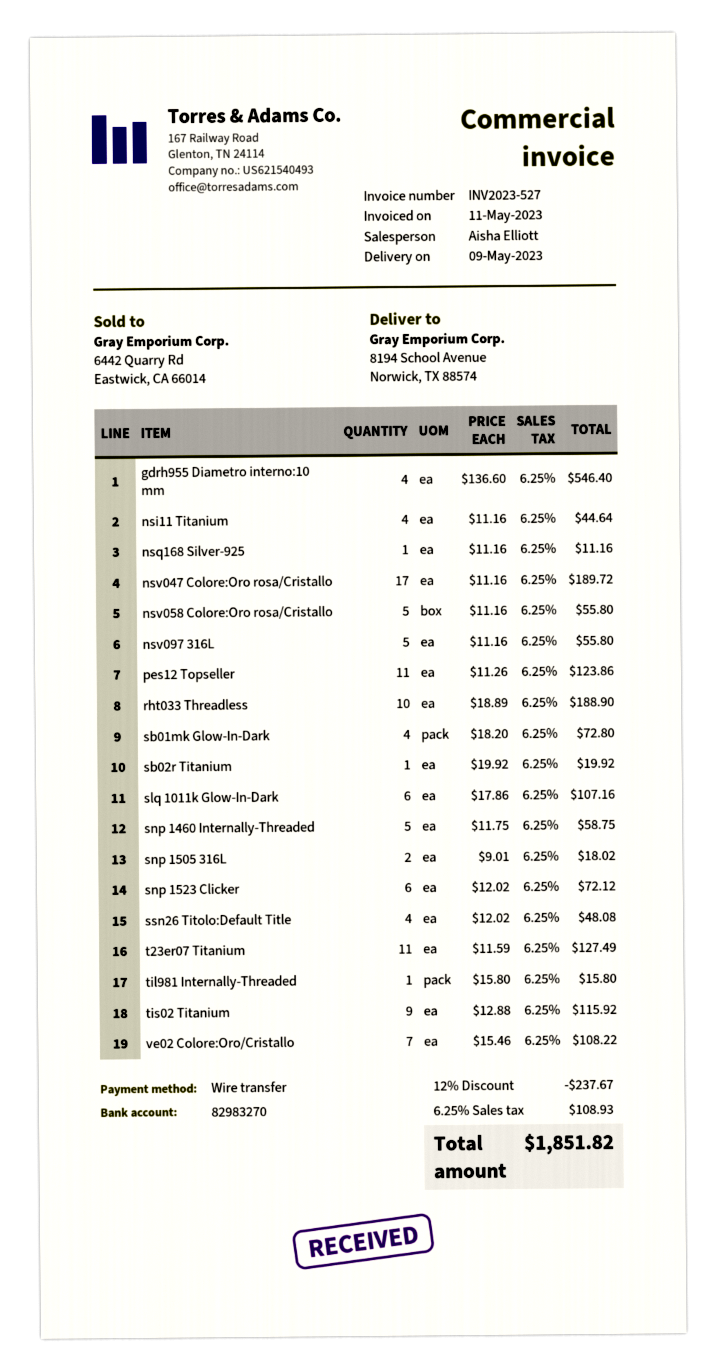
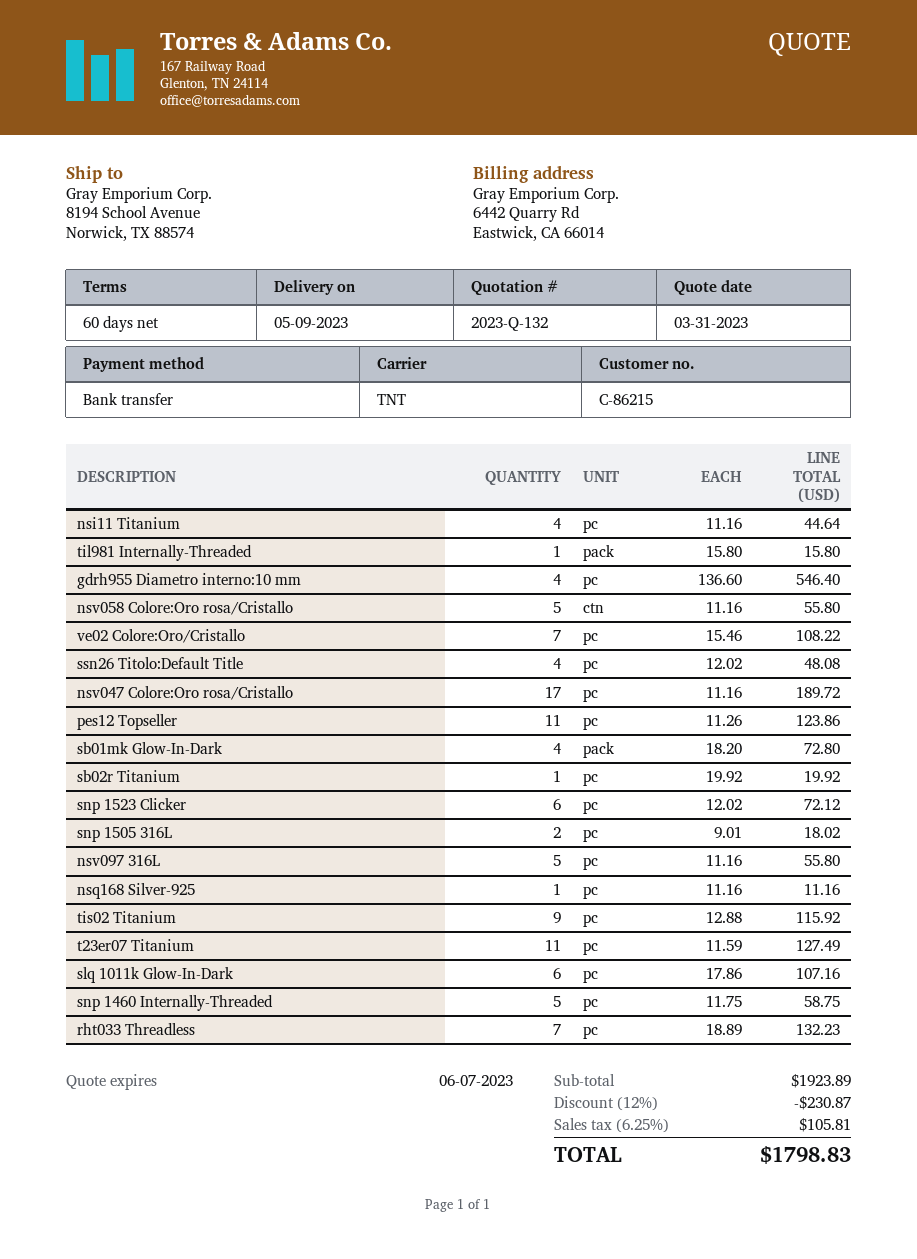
rht033 Threadless: 10 x 18.89 = 188.90 -> 7 x 18.89 = 132.23
discount: 12% = 237.67 -> 12% = 230.87
tax: 6.25% = 108.93 -> 6.25% = 105.81
total: 1851.82 -> 1798.83

